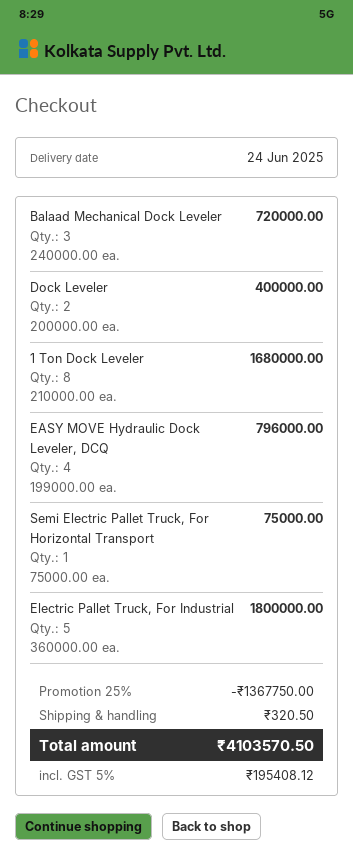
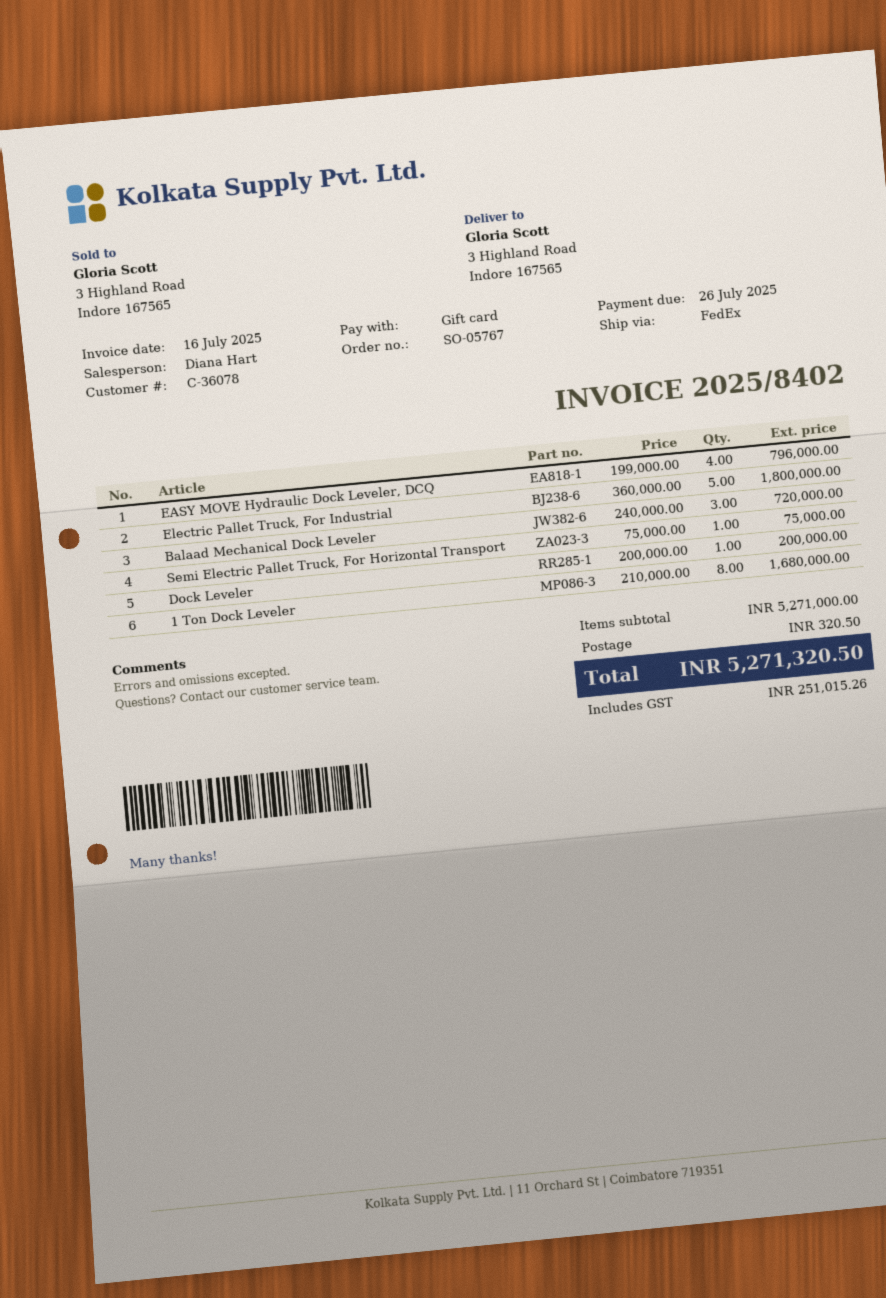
Dock Leveler: 2 x 200000.00 = 400000.00 -> 1 x 200000.00 = 200000.00
discount: 25% = 1367750.00 -> none
tax: 195408.12 -> 251015.26
total: 4103570.50 -> 5271320.50

